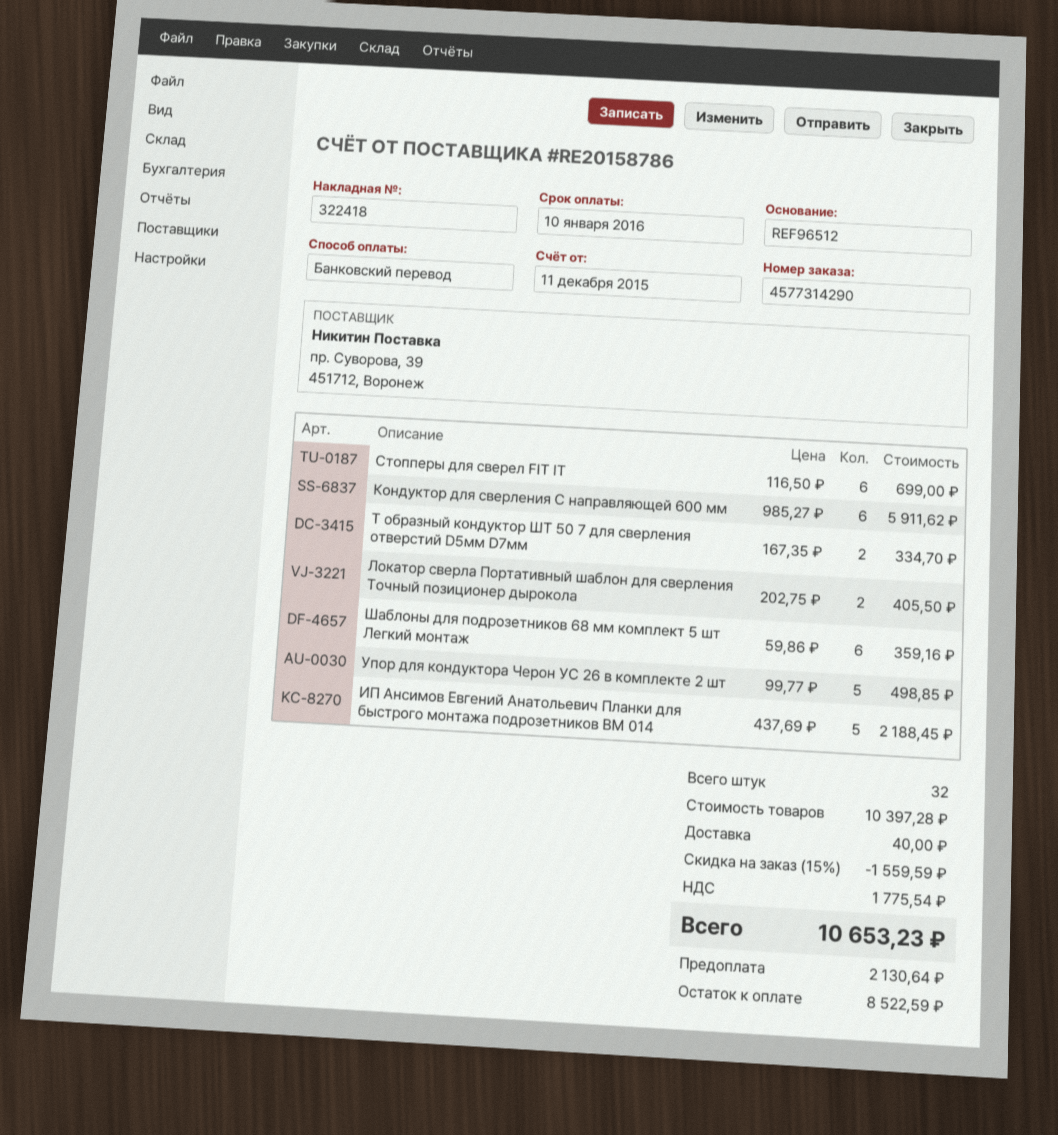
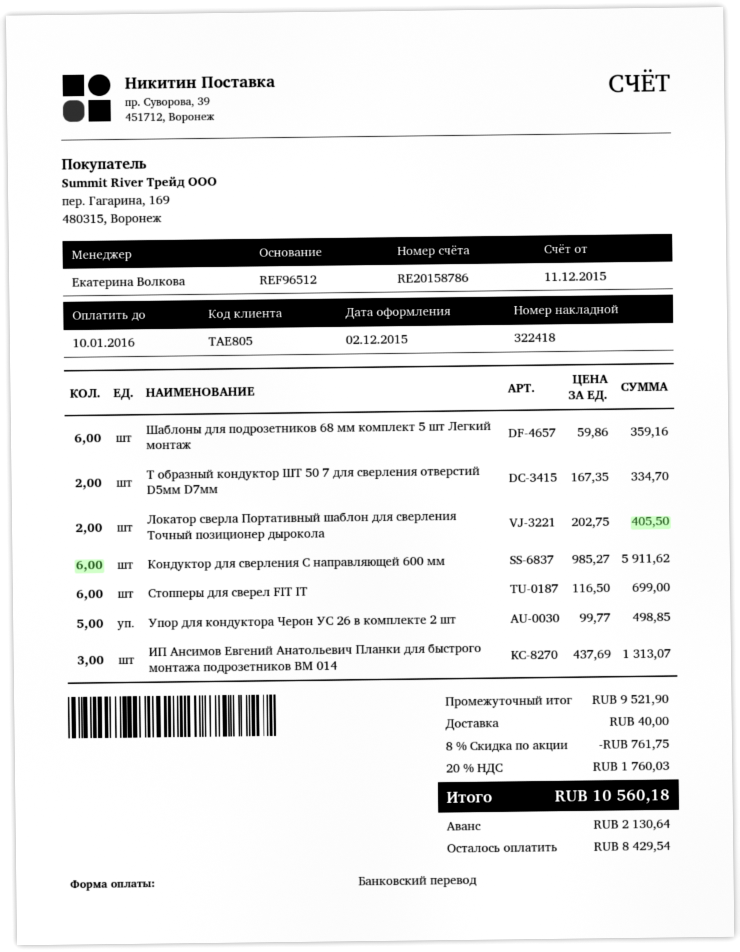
ИП Ансимов Евгений Анатольевич Планки для быстрого монтажа подрозетников BM 014: 5 x 437.69 = 2188.45 -> 3 x 437.69 = 1313.07
subtotal: 10397.28 -> 9521.90
discount: 15% = 1559.59 -> 8% = 761.75
tax: 1775.54 -> 1760.03
total: 10653.23 -> 10560.18
balance: 8522.59 -> 8429.54

